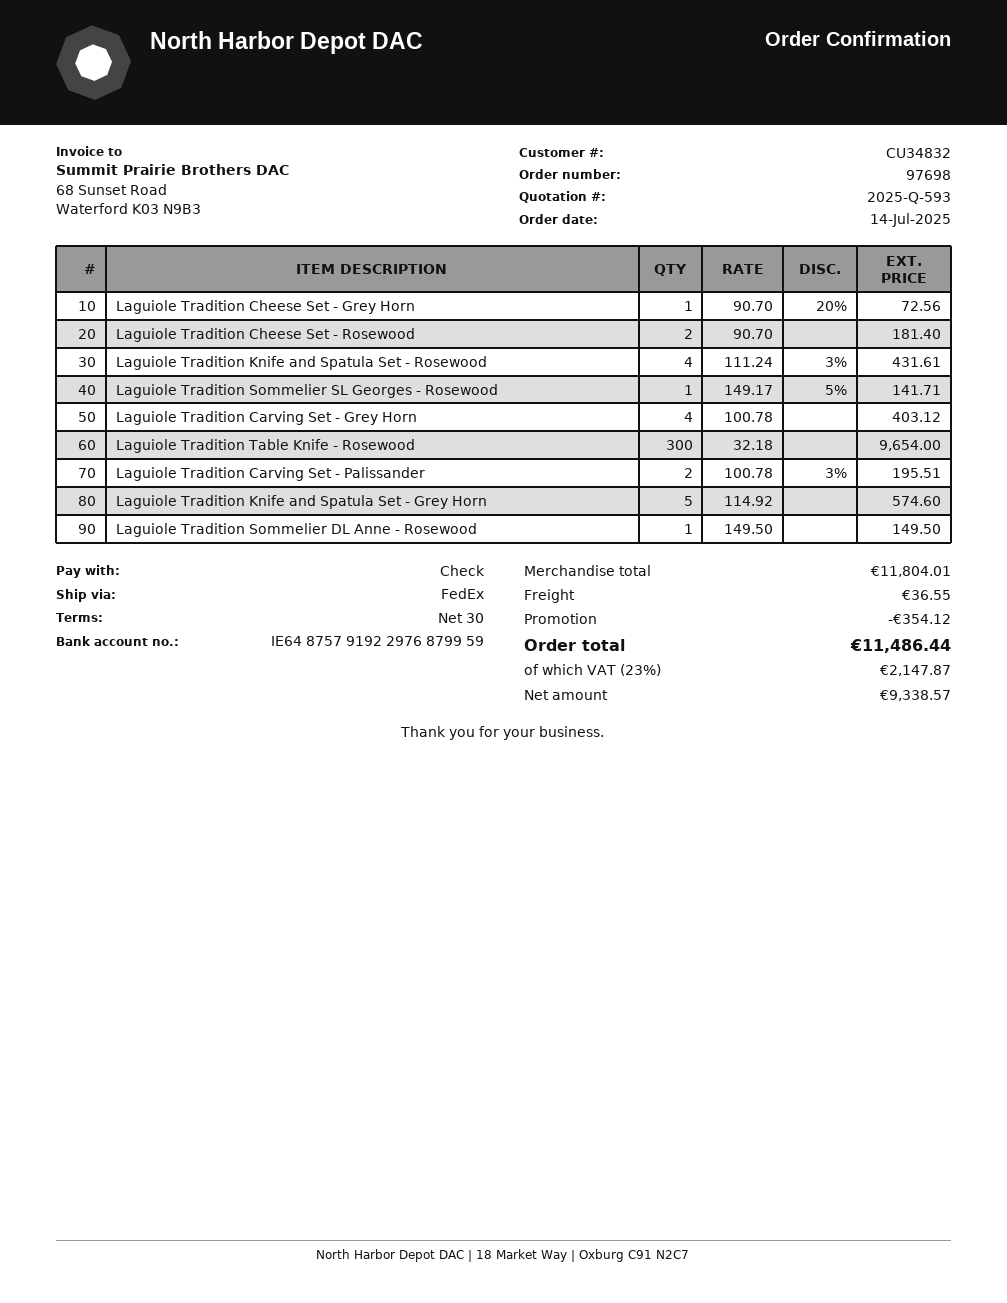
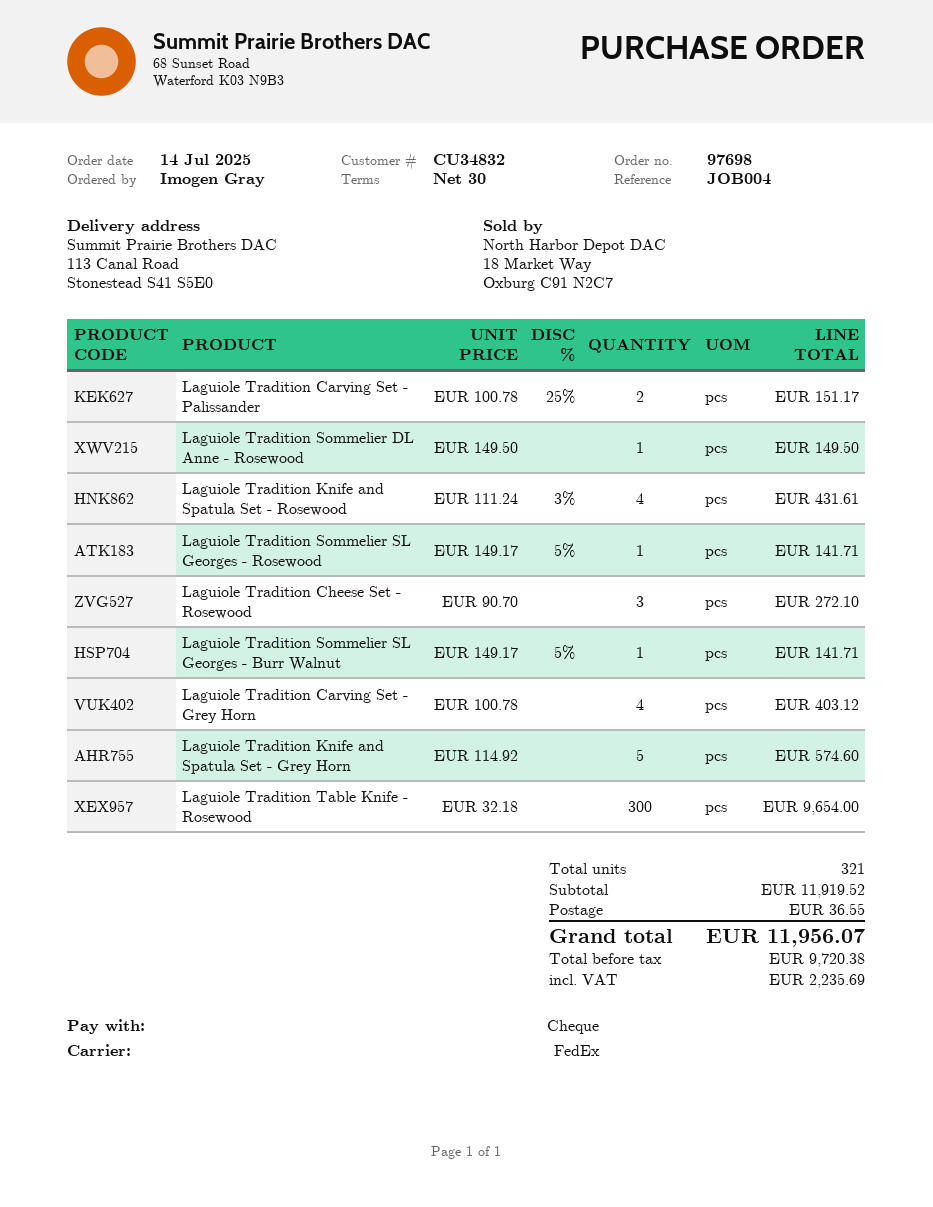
Laguiole Tradition Cheese Set - Grey Horn: 1 x 90.70 - 20% = 72.56 -> none
Laguiole Tradition Cheese Set - Rosewood: 2 x 90.70 = 181.40 -> 3 x 90.70 = 272.10
Laguiole Tradition Carving Set - Palissander: 2 x 100.78 - 3% = 195.51 -> 2 x 100.78 - 25% = 151.17
Laguiole Tradition Sommelier SL Georges - Burr Walnut: none -> 1 x 149.17 - 5% = 141.71
subtotal: 11804.01 -> 11919.52
discount: 354.12 -> none
net: 9338.57 -> 9720.38
tax: 2147.87 -> 2235.69
total: 11486.44 -> 11956.07

